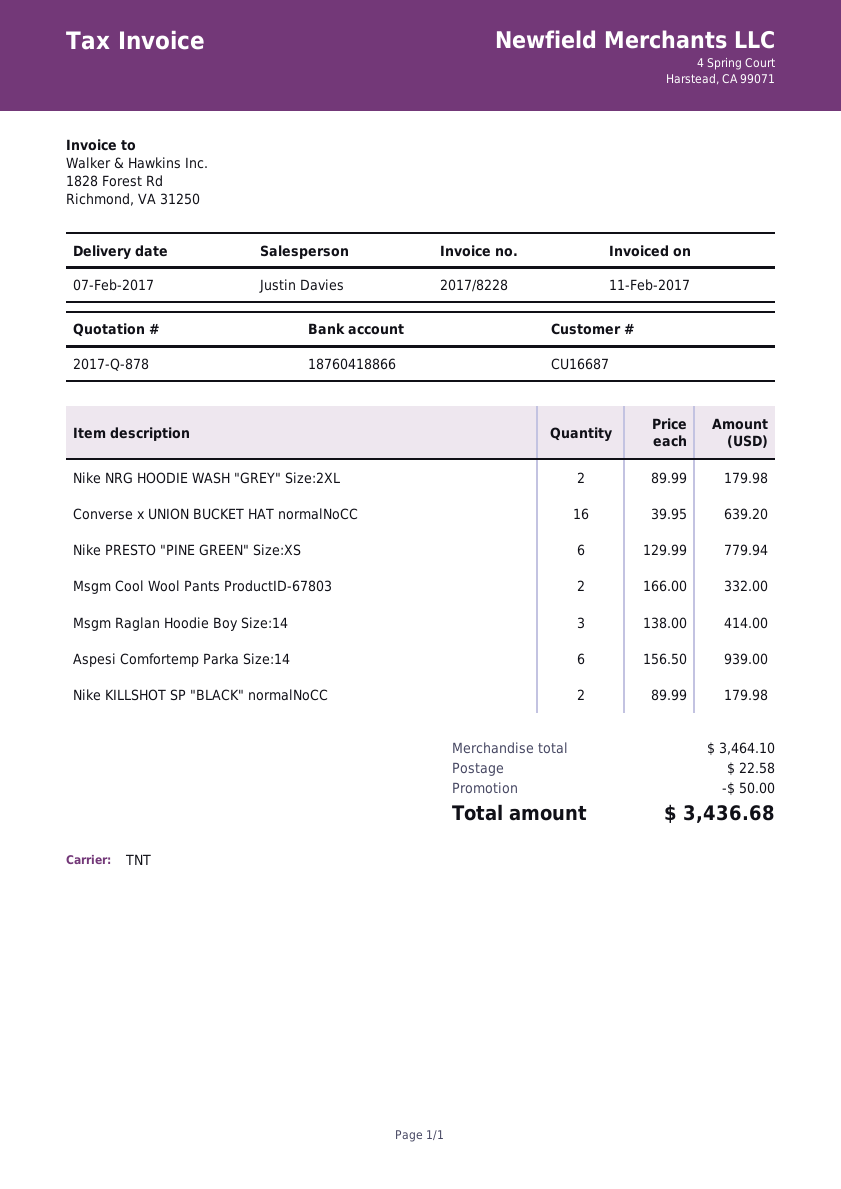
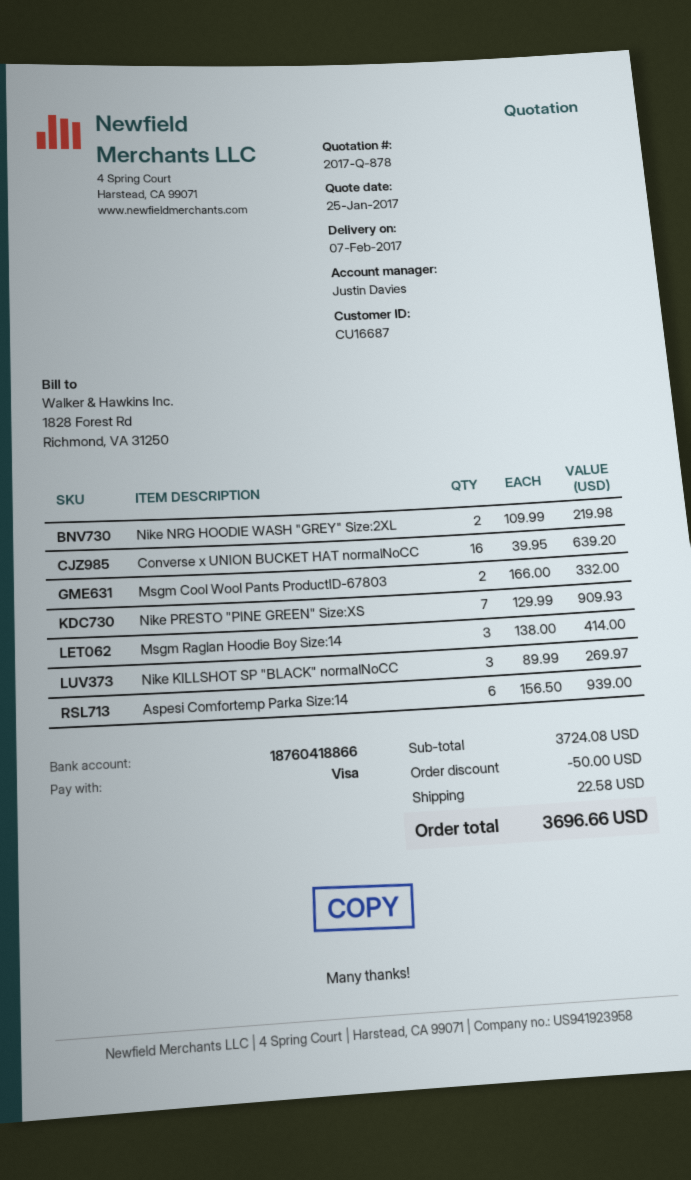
Nike NRG HOODIE WASH "GREY" Size:2XL: 2 x 89.99 = 179.98 -> 2 x 109.99 = 219.98
Nike PRESTO "PINE GREEN" Size:XS: 6 x 129.99 = 779.94 -> 7 x 129.99 = 909.93
Nike KILLSHOT SP "BLACK" normalNoCC: 2 x 89.99 = 179.98 -> 3 x 89.99 = 269.97
subtotal: 3464.10 -> 3724.08
total: 3436.68 -> 3696.66

